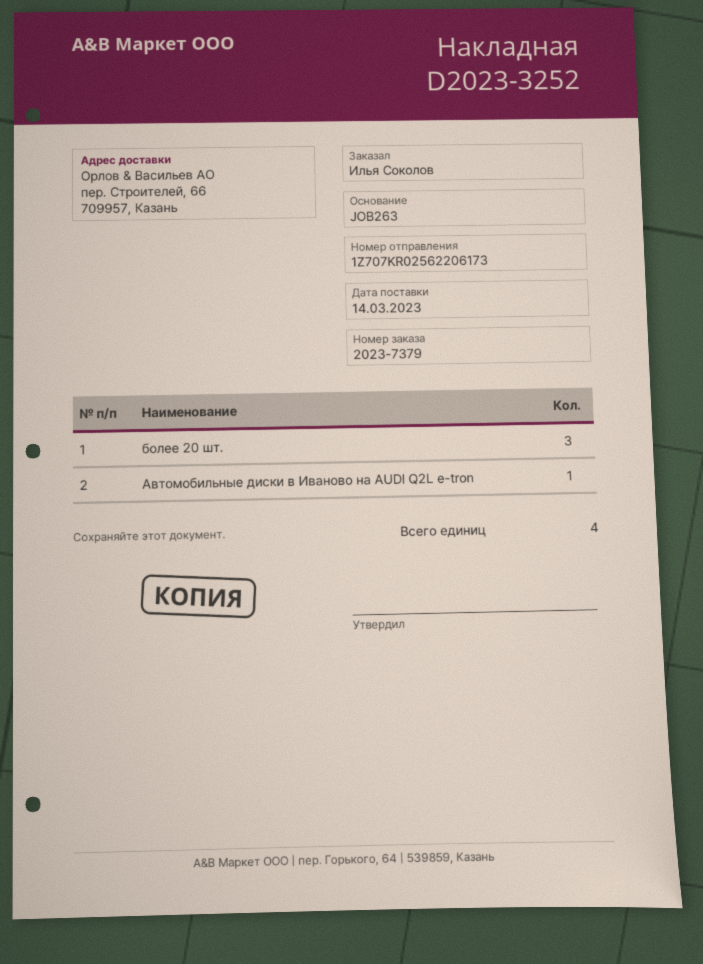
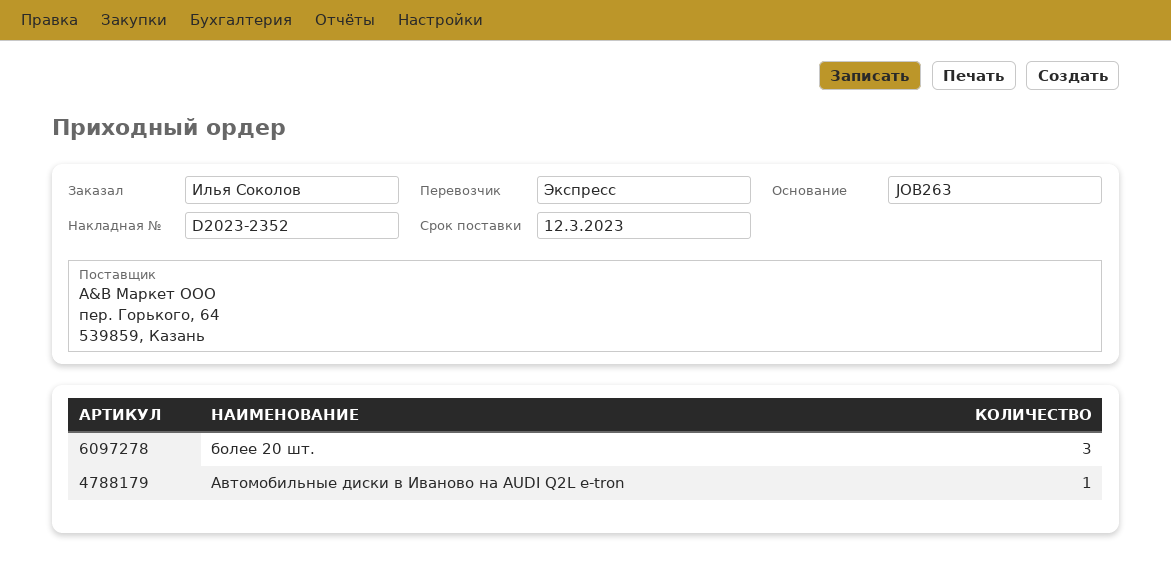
delivery note number: D2023-3252 -> D2023-2352
delivery date: 2023-03-14 -> 2023-03-12

